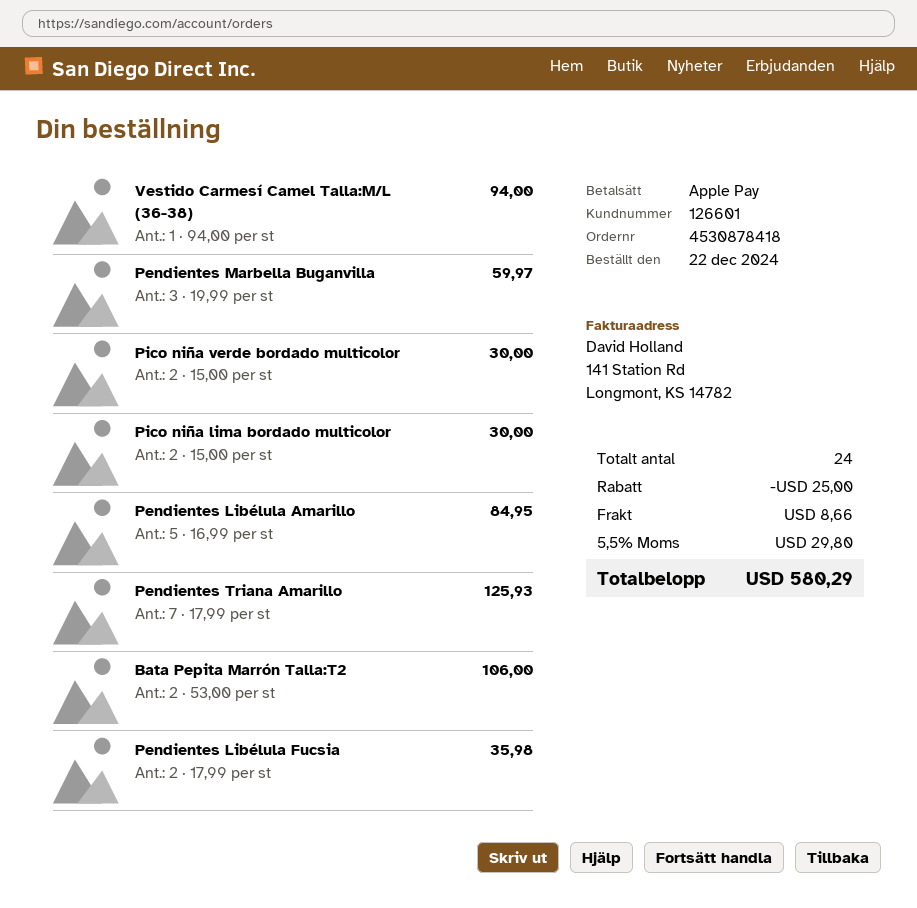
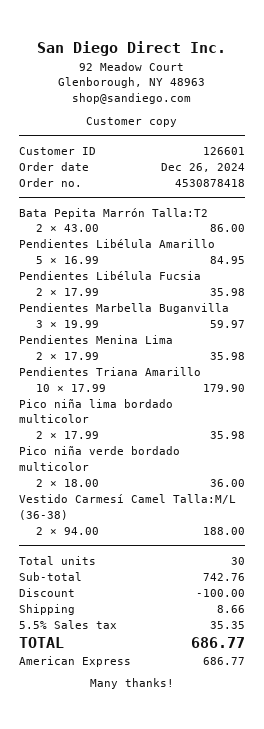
order date: 2024-12-22 -> 2024-12-26
payment method: Apple Pay -> American Express
Vestido Carmesí Camel Talla:M/L (36-38): 1 x 94.00 = 94.00 -> 2 x 94.00 = 188.00
Pico niña verde bordado multicolor: 2 x 15.00 = 30.00 -> 2 x 18.00 = 36.00
Pico niña lima bordado multicolor: 2 x 15.00 = 30.00 -> 2 x 17.99 = 35.98
Pendientes Triana Amarillo: 7 x 17.99 = 125.93 -> 10 x 17.99 = 179.90
Bata Pepita Marrón Talla:T2: 2 x 53.00 = 106.00 -> 2 x 43.00 = 86.00
Pendientes Menina Lima: none -> 2 x 17.99 = 35.98
total quantity: 24 -> 30
discount: 25.00 -> 100.00
tax: 5.5% = 29.80 -> 5.5% = 35.35
total: 580.29 -> 686.77

